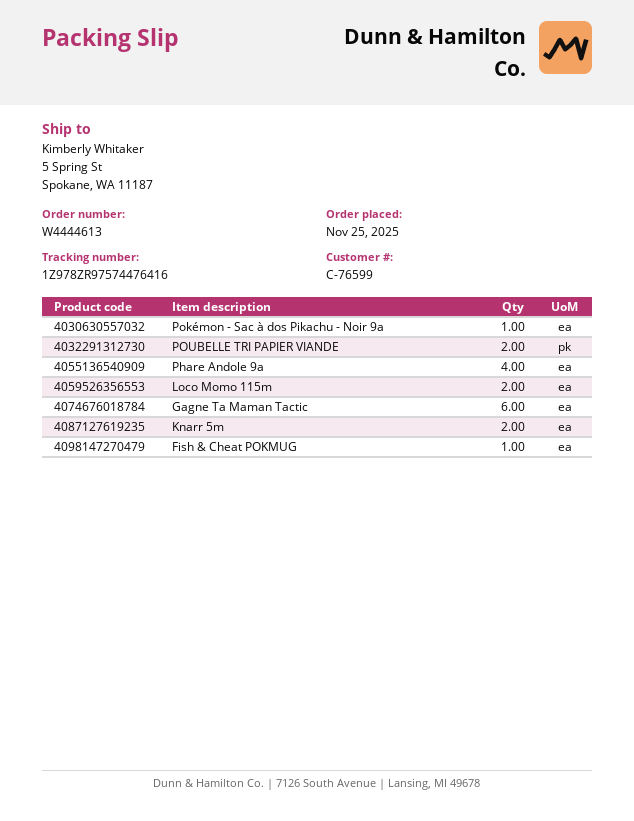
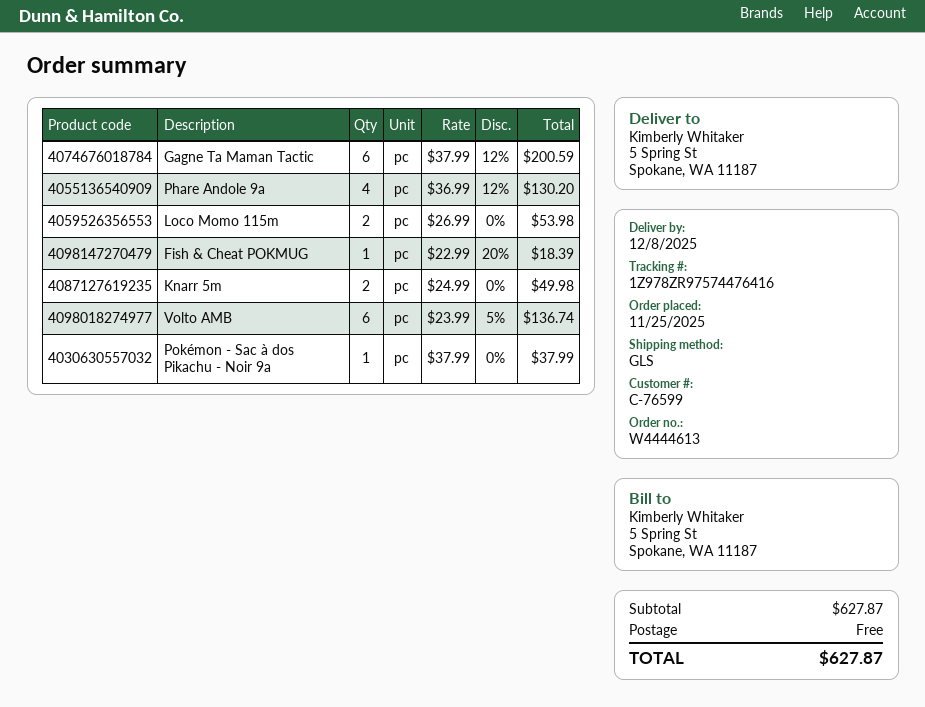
POUBELLE TRI PAPIER VIANDE: 2 -> none
Volto AMB: none -> 6

